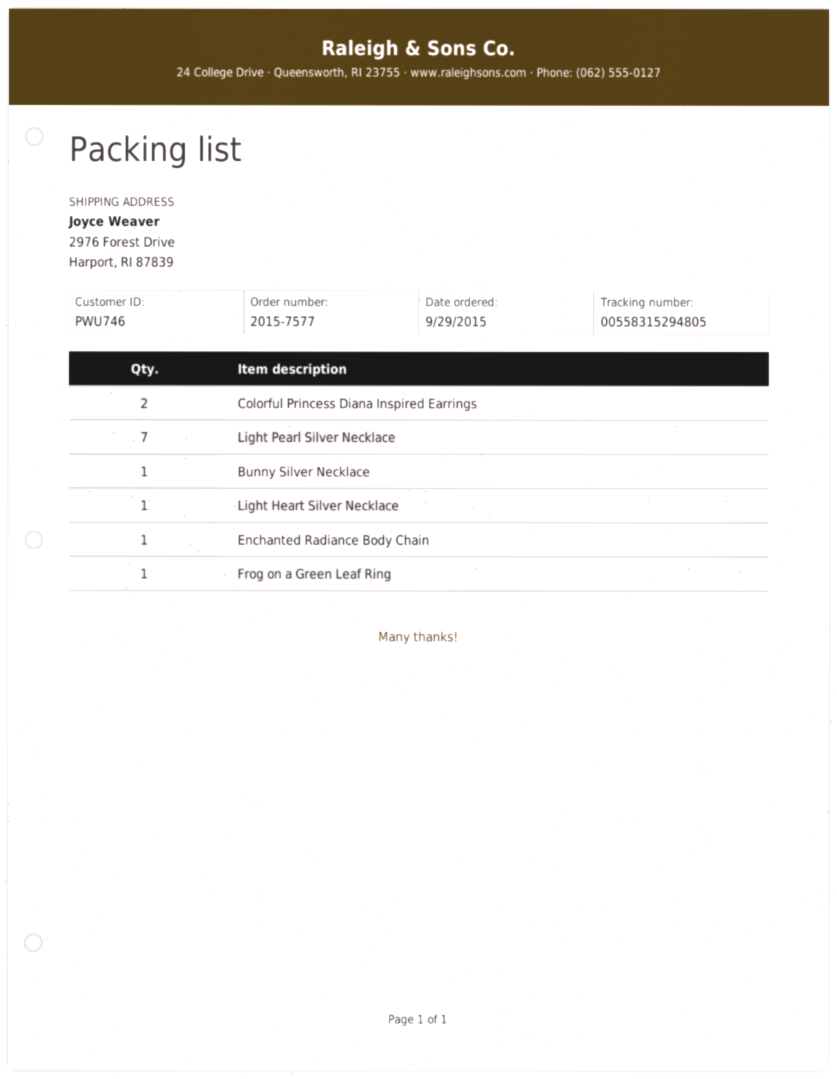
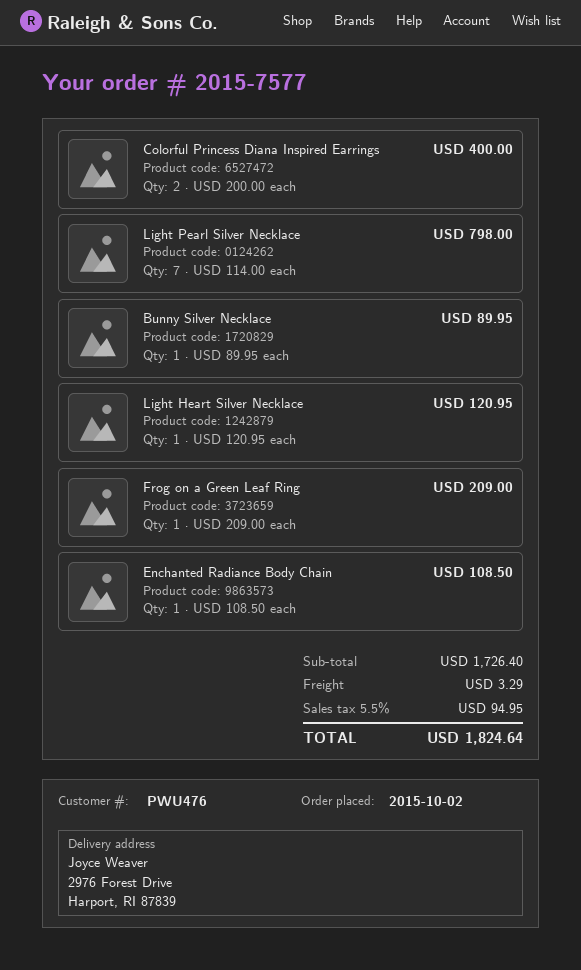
order date: 2015-09-29 -> 2015-10-02
customer number: PWU746 -> PWU476

